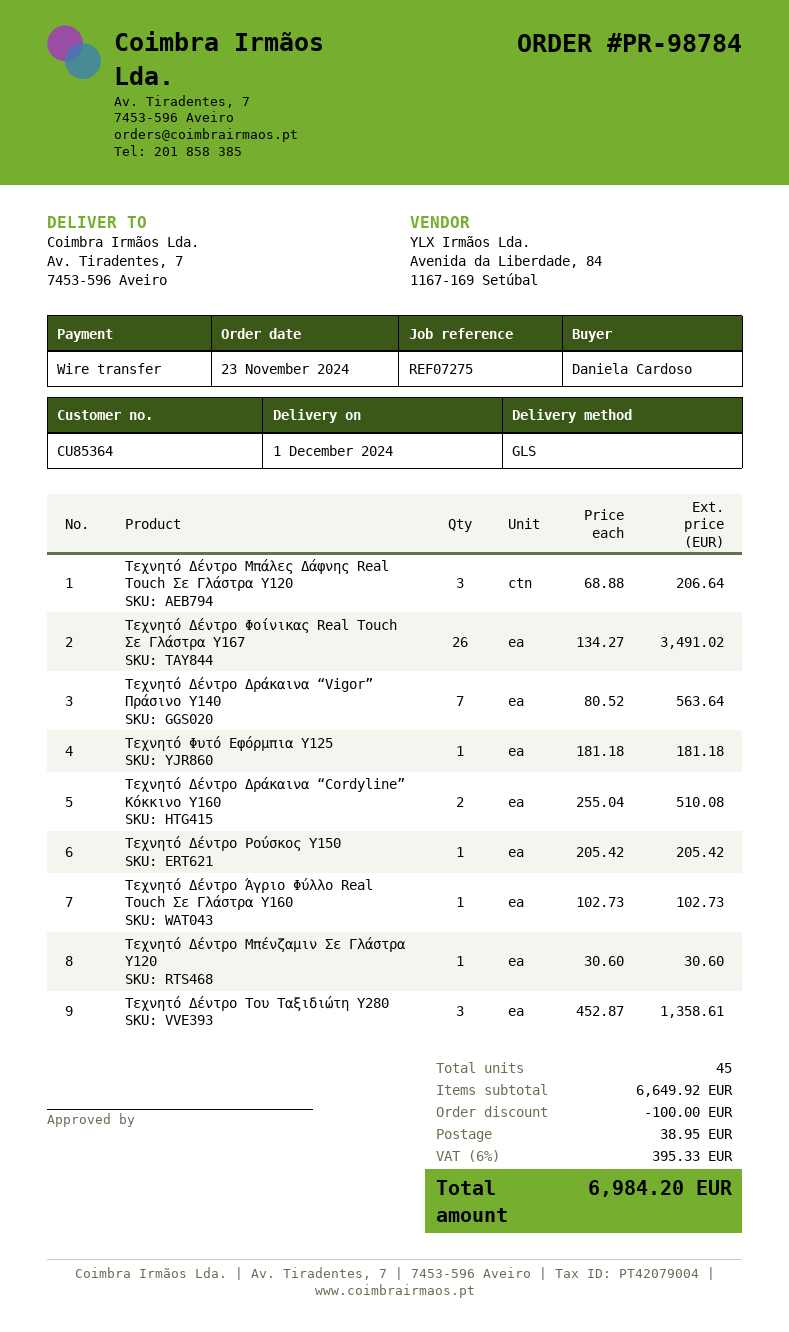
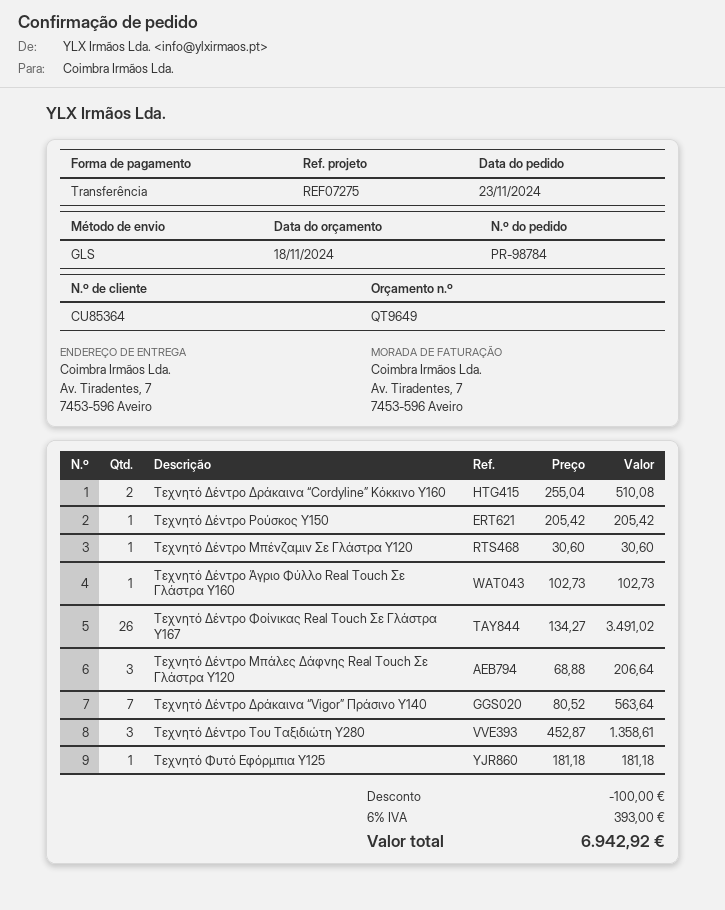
shipping: 38.95 -> none
tax: 6% = 395.33 -> 6% = 393.00
total: 6984.20 -> 6942.92

